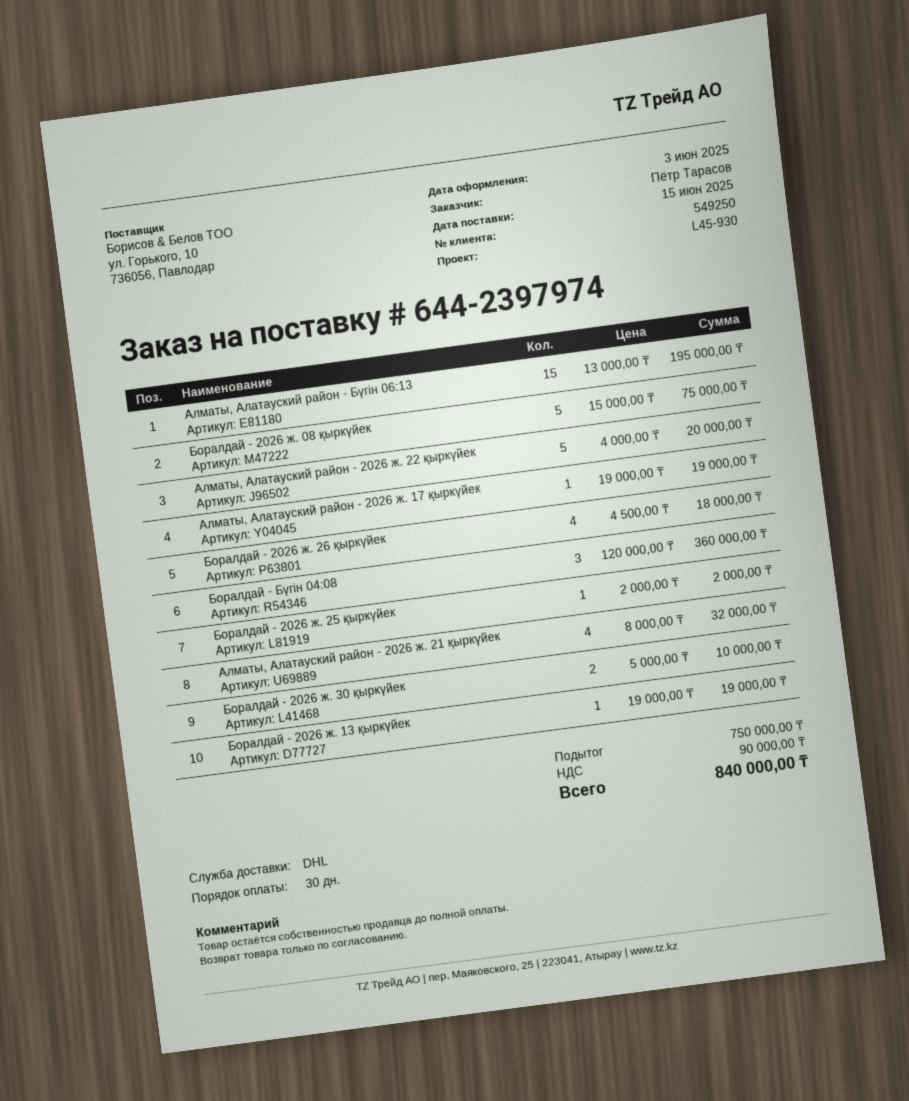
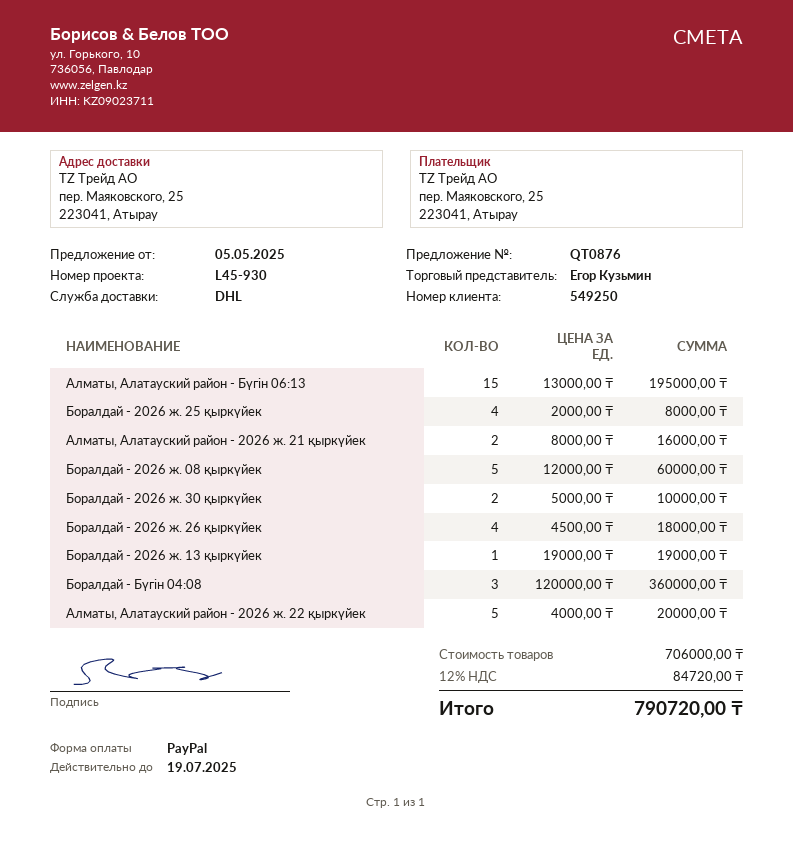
Боралдай - 2026 ж. 08 қыркүйек: 5 x 15000.00 = 75000.00 -> 5 x 12000.00 = 60000.00
Алматы, Алатауский район - 2026 ж. 17 қыркүйек: 1 x 19000.00 = 19000.00 -> none
Боралдай - 2026 ж. 25 қыркүйек: 1 x 2000.00 = 2000.00 -> 4 x 2000.00 = 8000.00
Алматы, Алатауский район - 2026 ж. 21 қыркүйек: 4 x 8000.00 = 32000.00 -> 2 x 8000.00 = 16000.00
subtotal: 750000.00 -> 706000.00
tax: 90000.00 -> 84720.00
total: 840000.00 -> 790720.00

